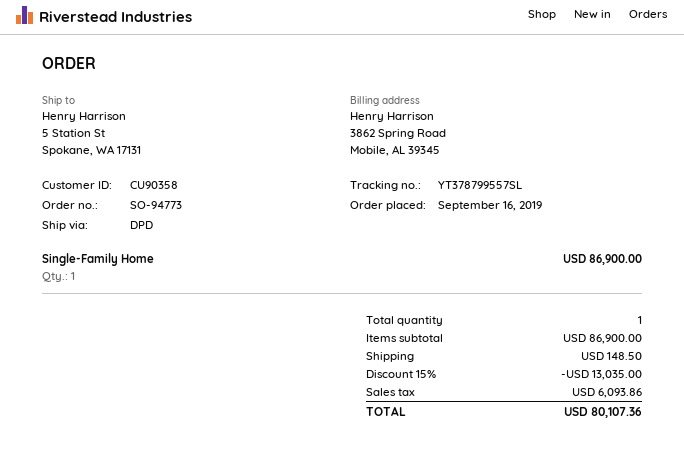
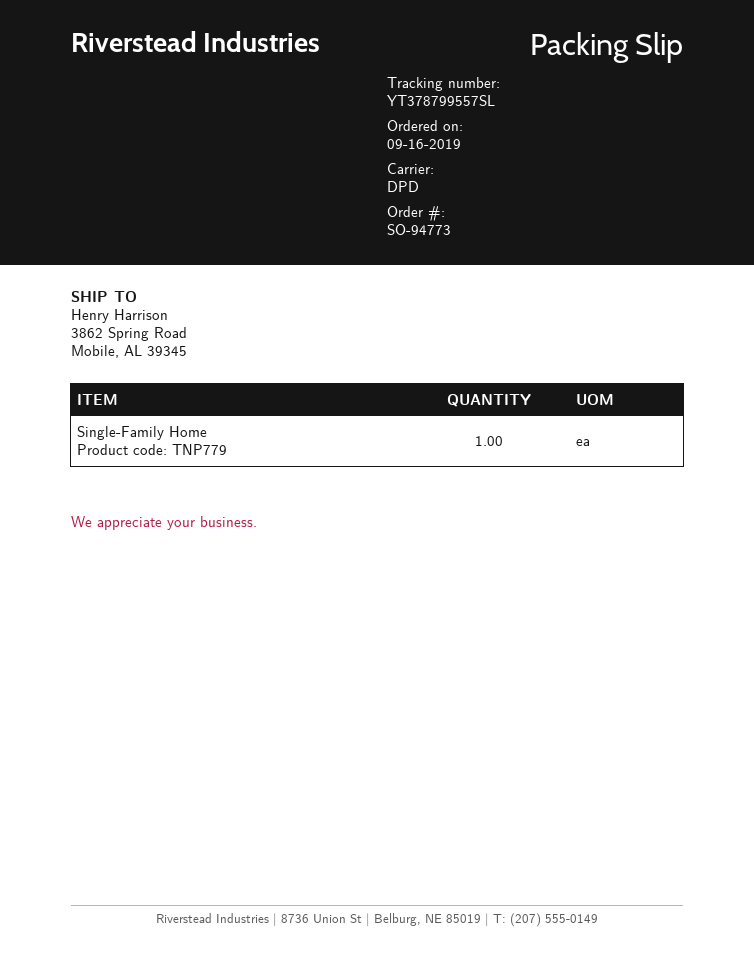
ship to: 5 Station St, Spokane, WA 17131 -> 3862 Spring Road, Mobile, AL 39345

